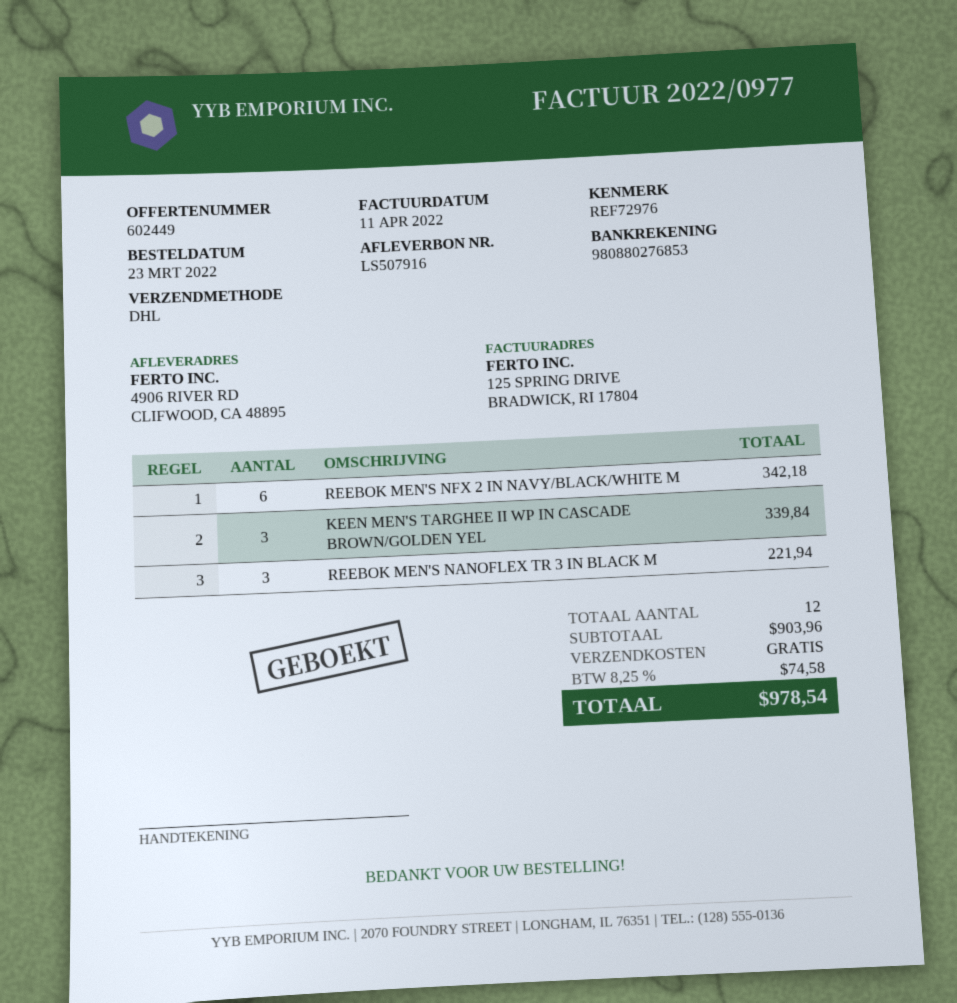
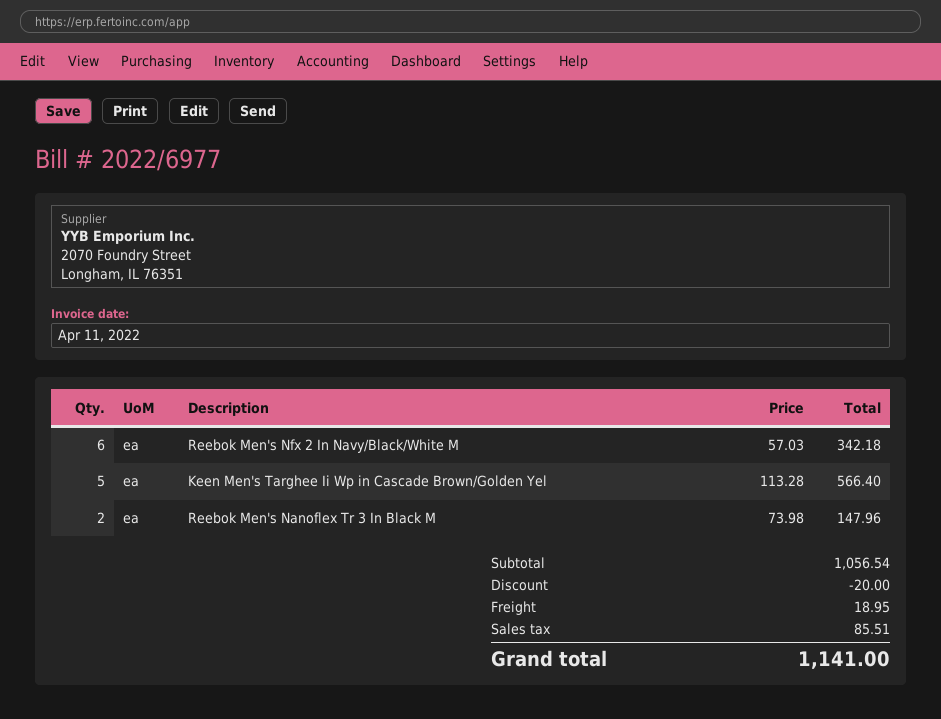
invoice number: 2022/0977 -> 2022/6977
KEEN MEN'S TARGHEE II WP IN CASCADE BROWN/GOLDEN YEL: 3 for 339.84 -> 5 for 566.40
REEBOK MEN'S NANOFLEX TR 3 IN BLACK M: 3 for 221.94 -> 2 for 147.96
subtotal: 903.96 -> 1056.54
discount: none -> 20.00
shipping: 0.00 -> 18.95
tax: 74.58 -> 85.51
total: 978.54 -> 1141.00

